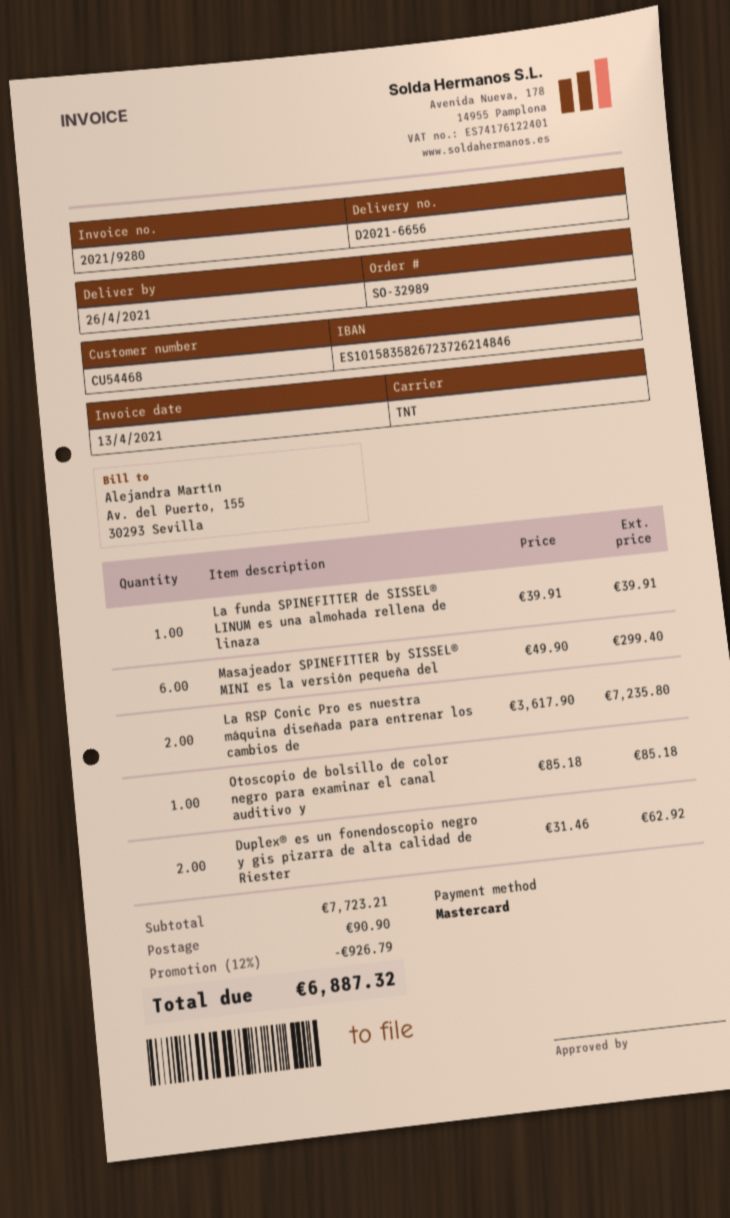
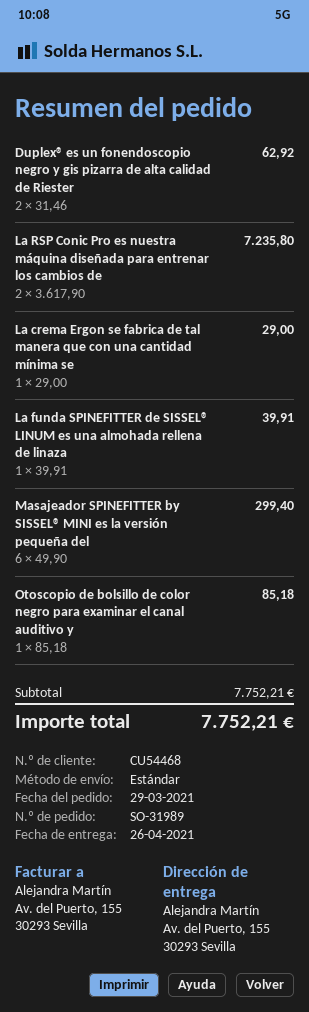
order number: SO-32989 -> SO-31989
shipping method: TNT -> standard
La crema Ergon se fabrica de tal manera que con una cantidad mínima se: none -> 1 x 29.00 = 29.00
subtotal: 7723.21 -> 7752.21
discount: 12% = 926.79 -> none
shipping: 90.90 -> none
total: 6887.32 -> 7752.21

